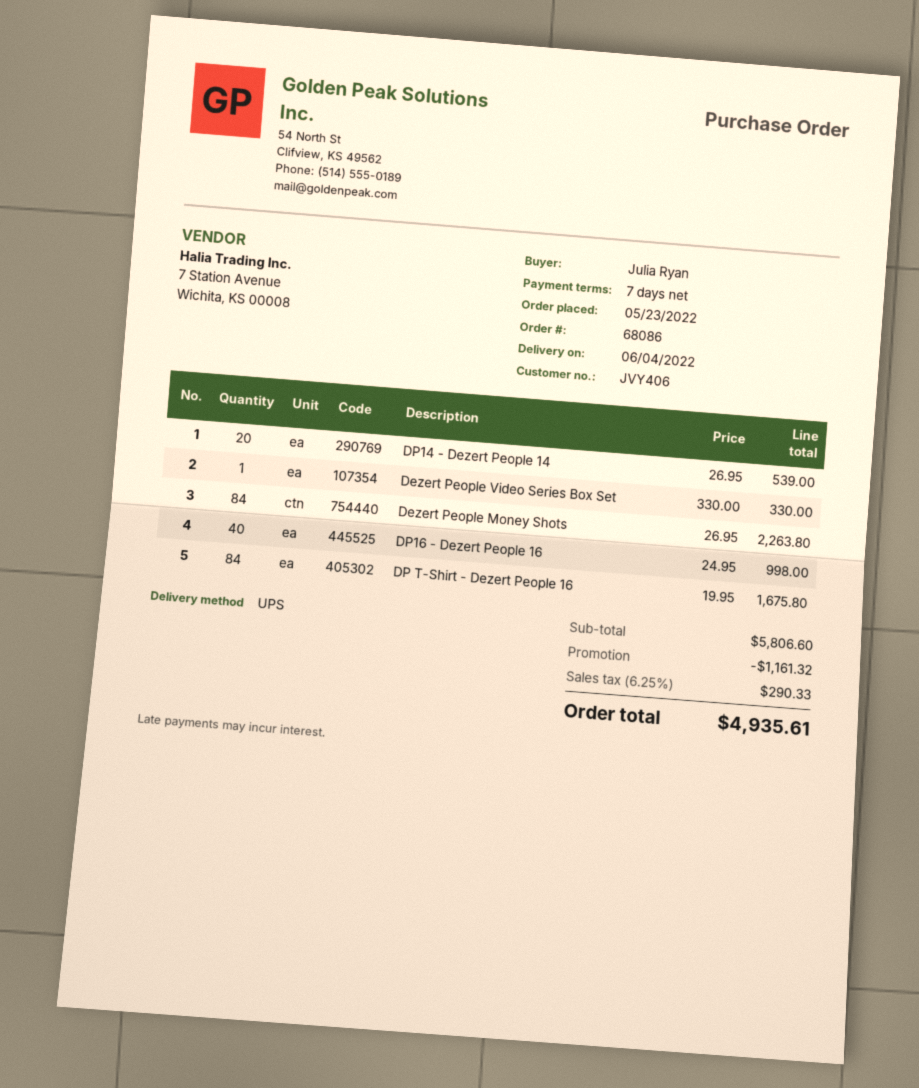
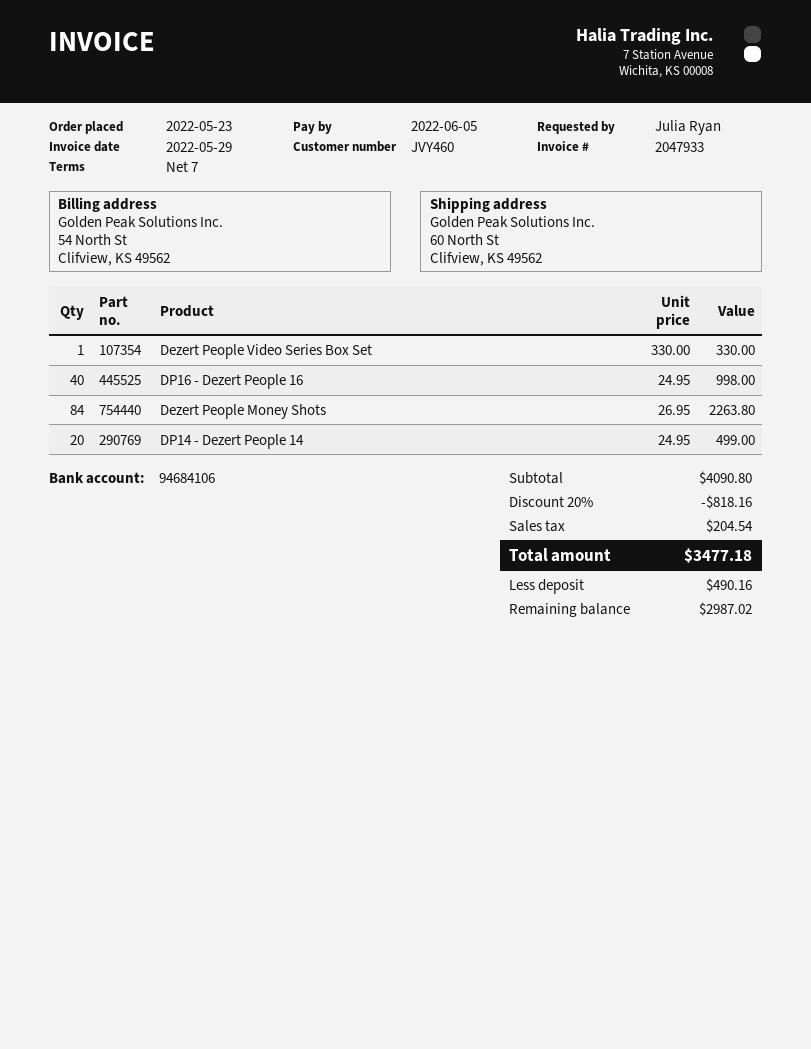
customer number: JVY406 -> JVY460
DP14 - Dezert People 14: 20 x 26.95 = 539.00 -> 20 x 24.95 = 499.00
DP T-Shirt - Dezert People 16: 84 x 19.95 = 1675.80 -> none
subtotal: 5806.60 -> 4090.80
discount: 1161.32 -> 818.16
tax: 290.33 -> 204.54
total: 4935.61 -> 3477.18

